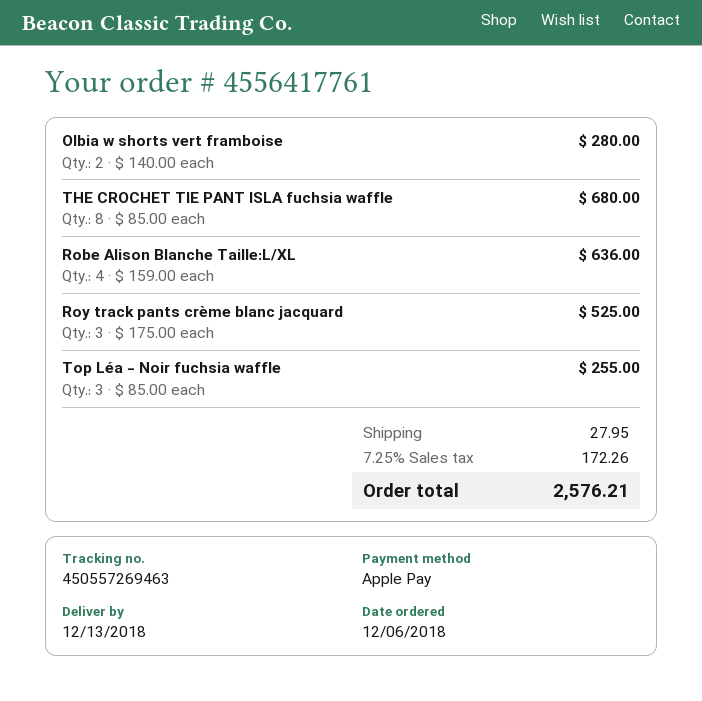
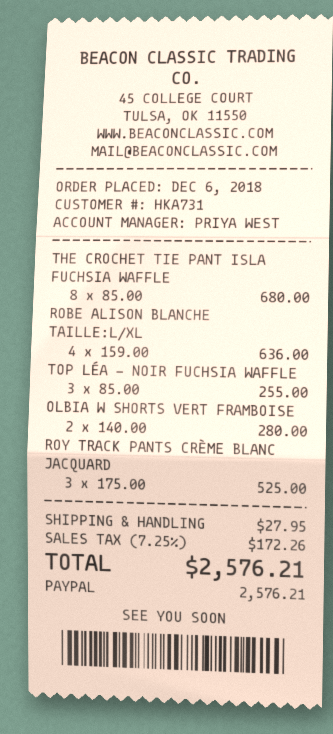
payment method: Apple Pay -> PayPal

